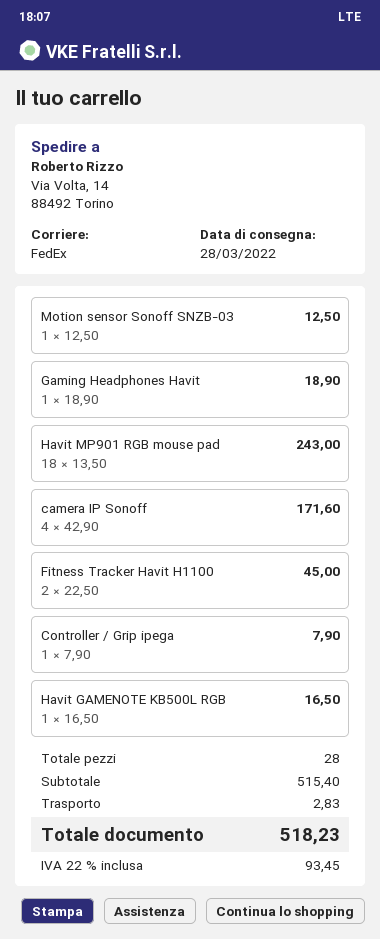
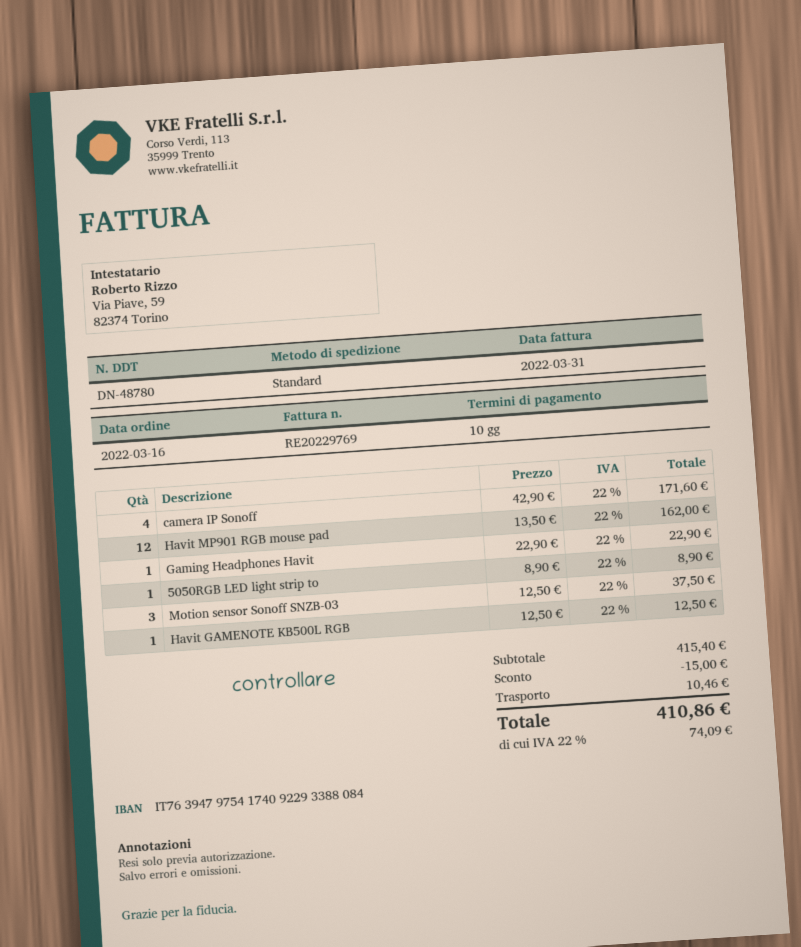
shipping method: FedEx -> standard
Motion sensor Sonoff SNZB-03: 1 x 12.50 = 12.50 -> 3 x 12.50 = 37.50
Gaming Headphones Havit: 1 x 18.90 = 18.90 -> 1 x 22.90 = 22.90
Havit MP901 RGB mouse pad: 18 x 13.50 = 243.00 -> 12 x 13.50 = 162.00
Fitness Tracker Havit H1100: 2 x 22.50 = 45.00 -> none
Controller / Grip ipega: 1 x 7.90 = 7.90 -> none
Havit GAMENOTE KB500L RGB: 1 x 16.50 = 16.50 -> 1 x 12.50 = 12.50
5050RGB LED light strip to: none -> 1 x 8.90 = 8.90
subtotal: 515.40 -> 415.40
discount: none -> 15.00
shipping: 2.83 -> 10.46
tax: 22% = 93.45 -> 22% = 74.09
total: 518.23 -> 410.86

